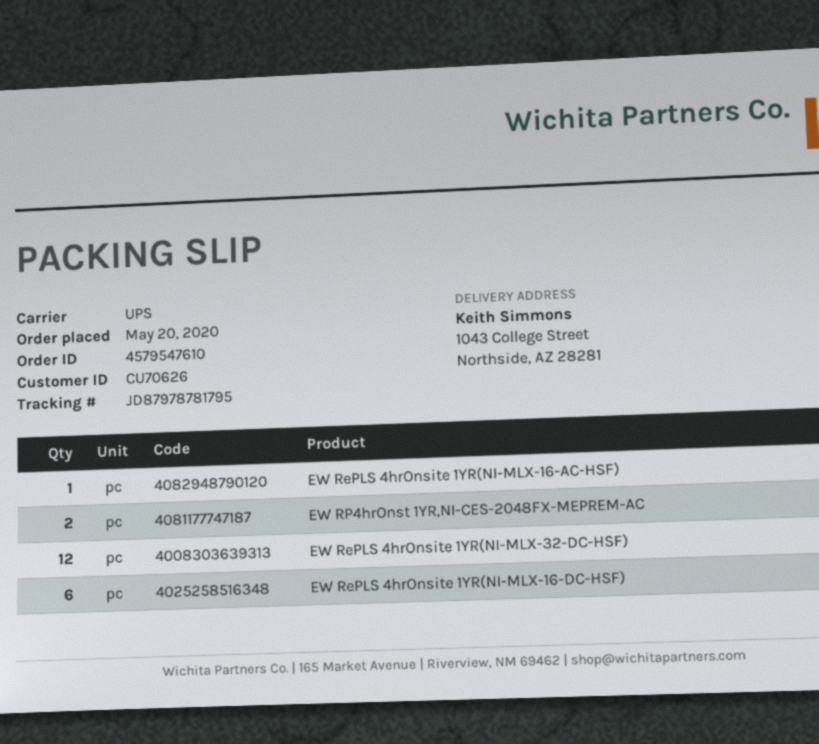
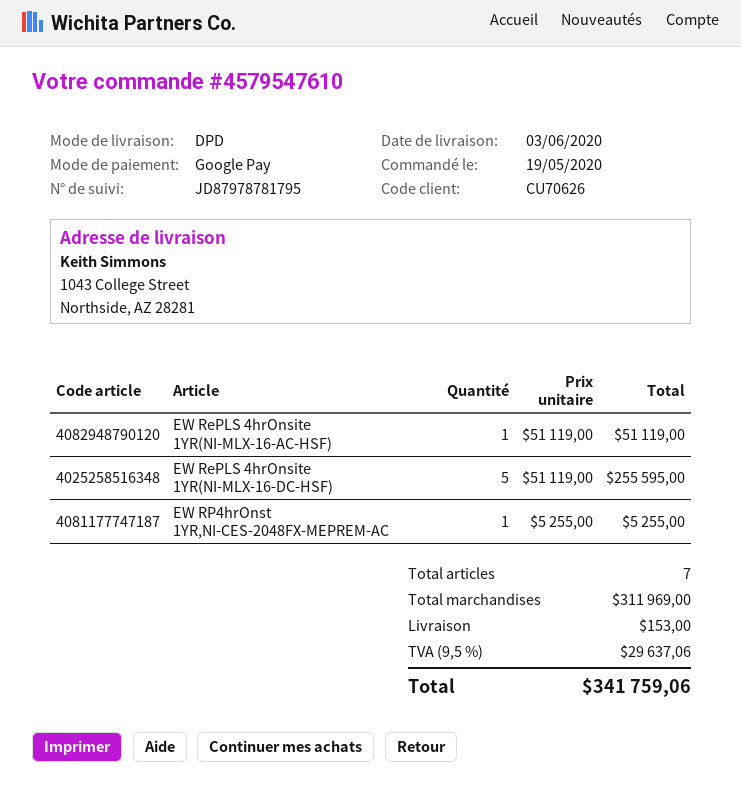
order date: 2020-05-20 -> 2020-05-19
shipping method: UPS -> DPD
EW RP4hrOnst 1YR,NI-CES-2048FX-MEPREM-AC: 2 -> 1
EW RePLS 4hrOnsite 1YR(NI-MLX-32-DC-HSF): 12 -> none
EW RePLS 4hrOnsite 1YR(NI-MLX-16-DC-HSF): 6 -> 5

